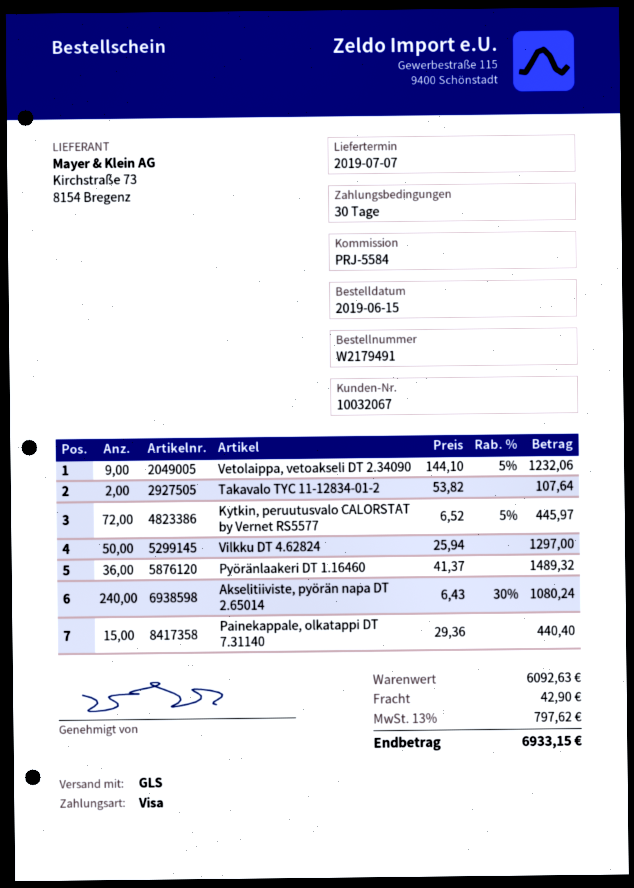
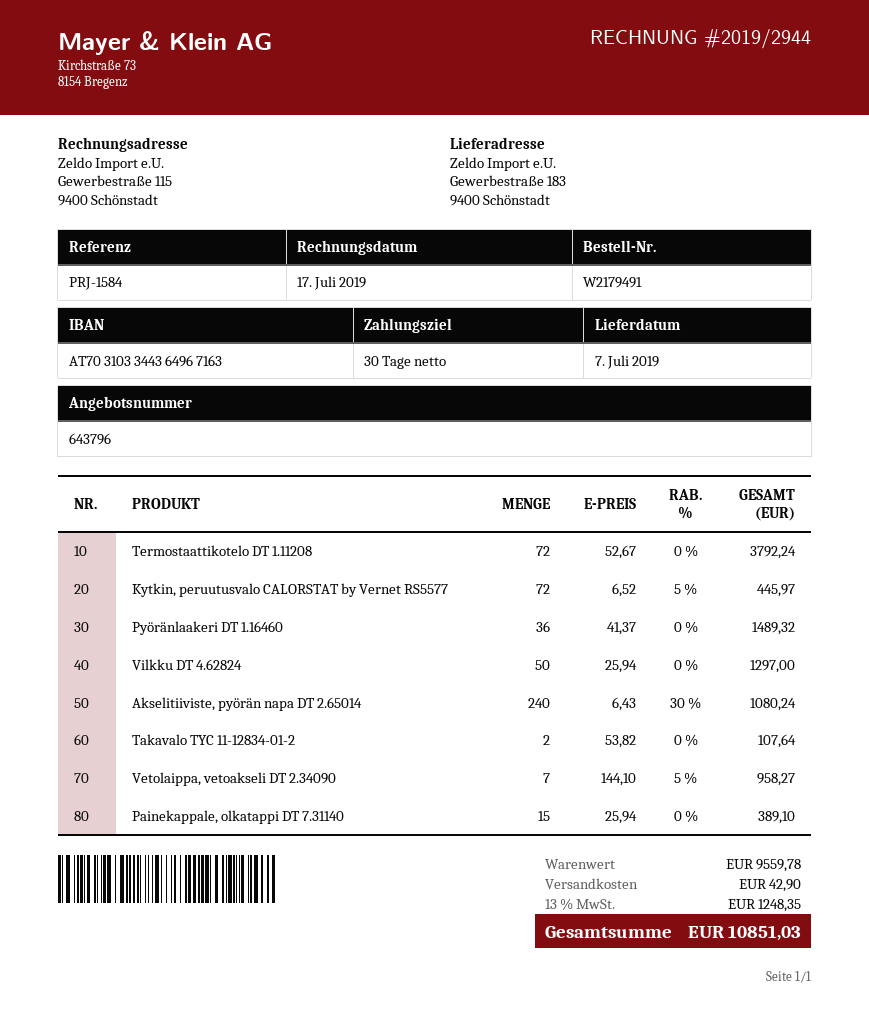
reference: PRJ-5584 -> PRJ-1584
Vetolaippa, vetoakseli DT 2.34090: 9 x 144.10 - 5% = 1232.06 -> 7 x 144.10 - 5% = 958.27
Painekappale, olkatappi DT 7.31140: 15 x 29.36 = 440.40 -> 15 x 25.94 = 389.10
Termostaattikotelo DT 1.11208: none -> 72 x 52.67 = 3792.24
subtotal: 6092.63 -> 9559.78
tax: 13% = 797.62 -> 13% = 1248.35
total: 6933.15 -> 10851.03

